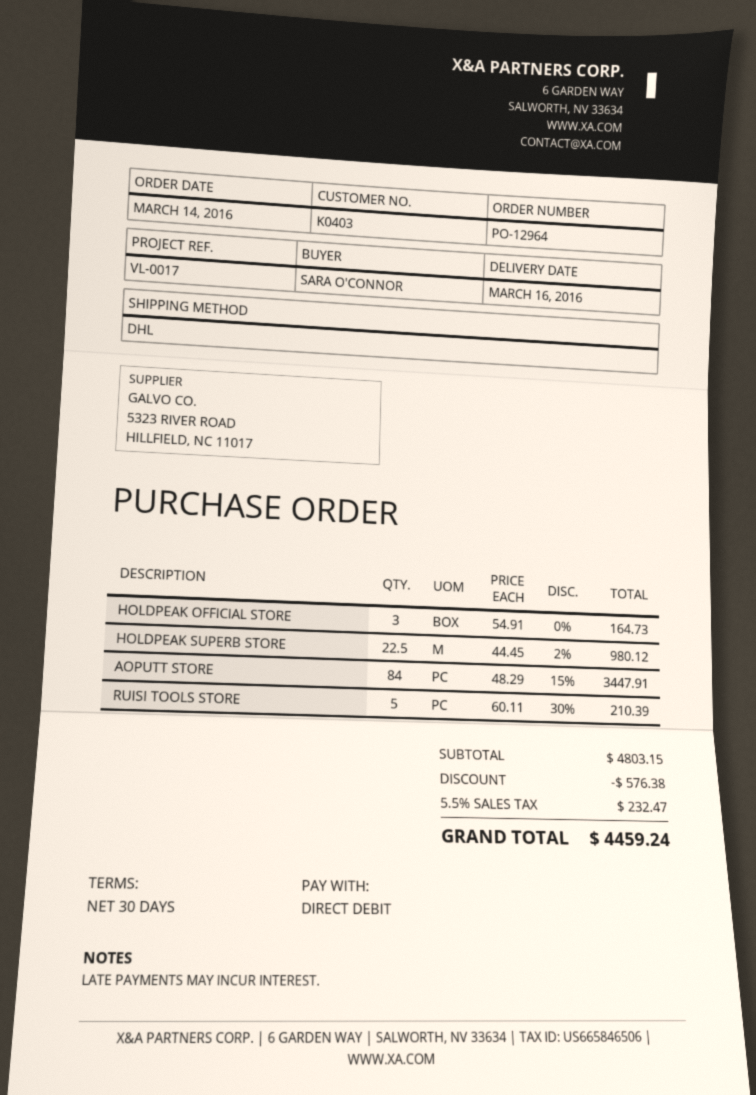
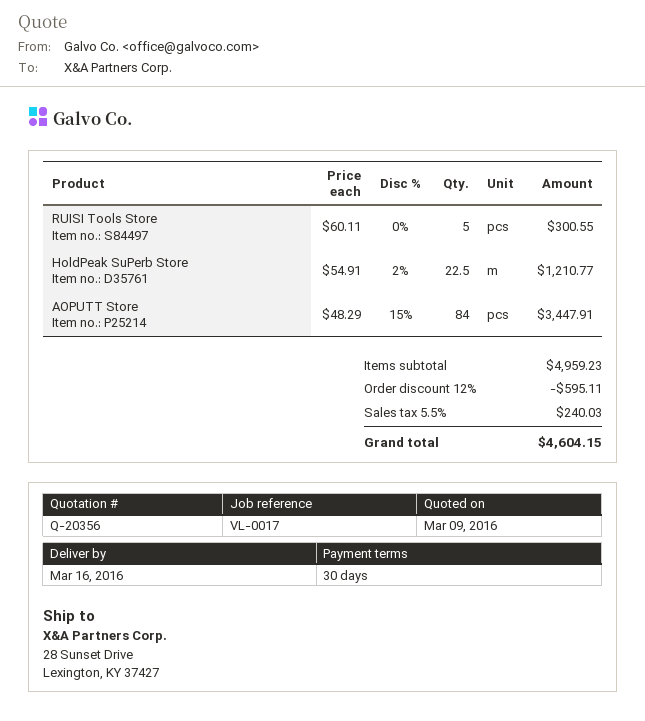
HOLDPEAK OFFICIAL STORE: 3 x 54.91 = 164.73 -> none
HOLDPEAK SUPERB STORE: 22.5 x 44.45 - 2% = 980.12 -> 22.5 x 54.91 - 2% = 1210.77
RUISI TOOLS STORE: 5 x 60.11 - 30% = 210.39 -> 5 x 60.11 = 300.55
subtotal: 4803.15 -> 4959.23
discount: 576.38 -> 595.11
tax: 5.5% = 232.47 -> 5.5% = 240.03
total: 4459.24 -> 4604.15

